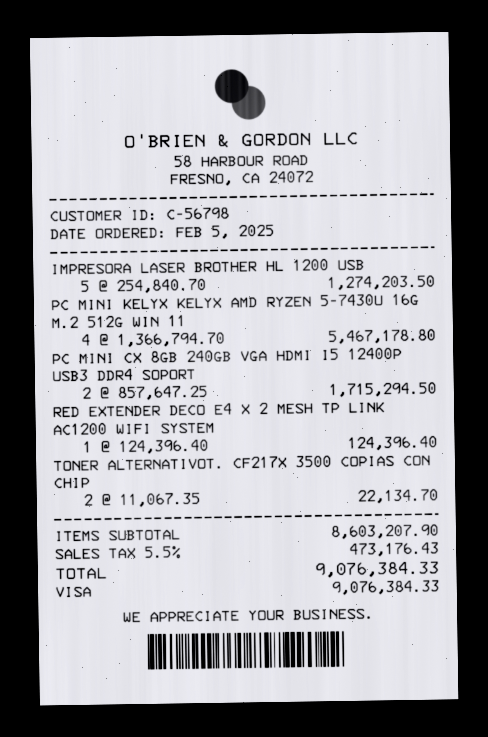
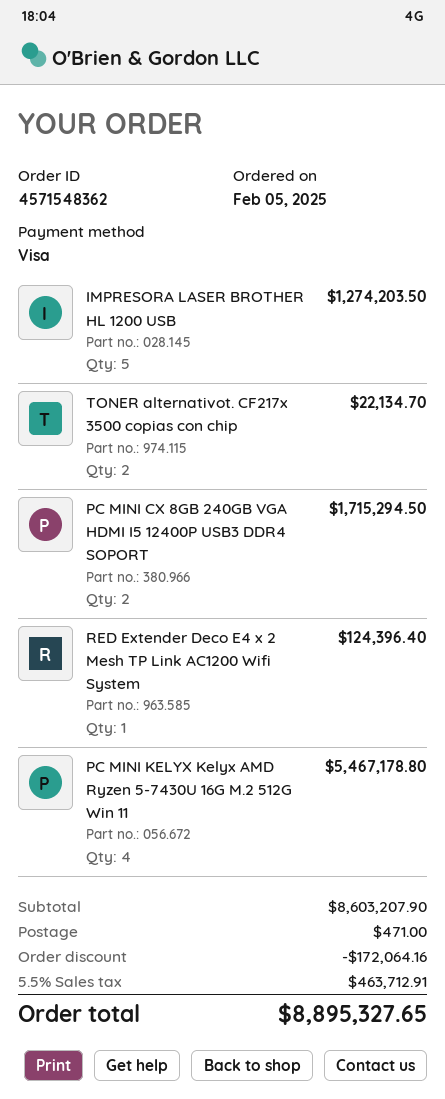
discount: none -> 172064.16
shipping: none -> 471.00
tax: 5.5% = 473176.43 -> 5.5% = 463712.91
total: 9076384.33 -> 8895327.65

